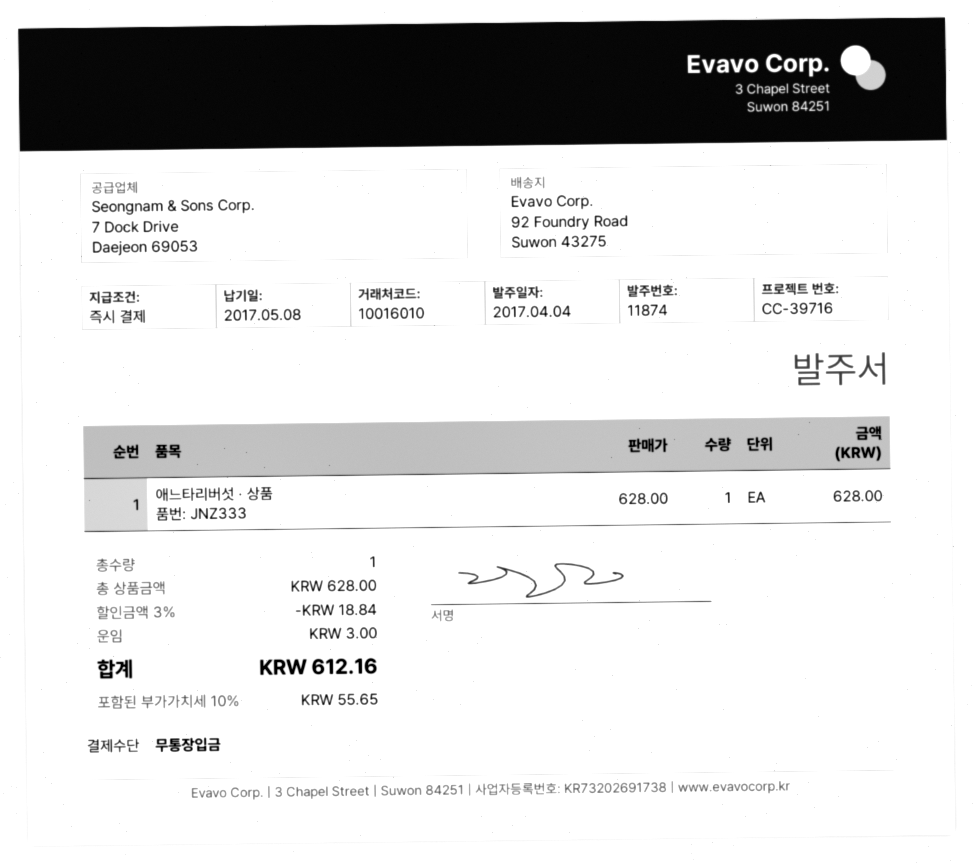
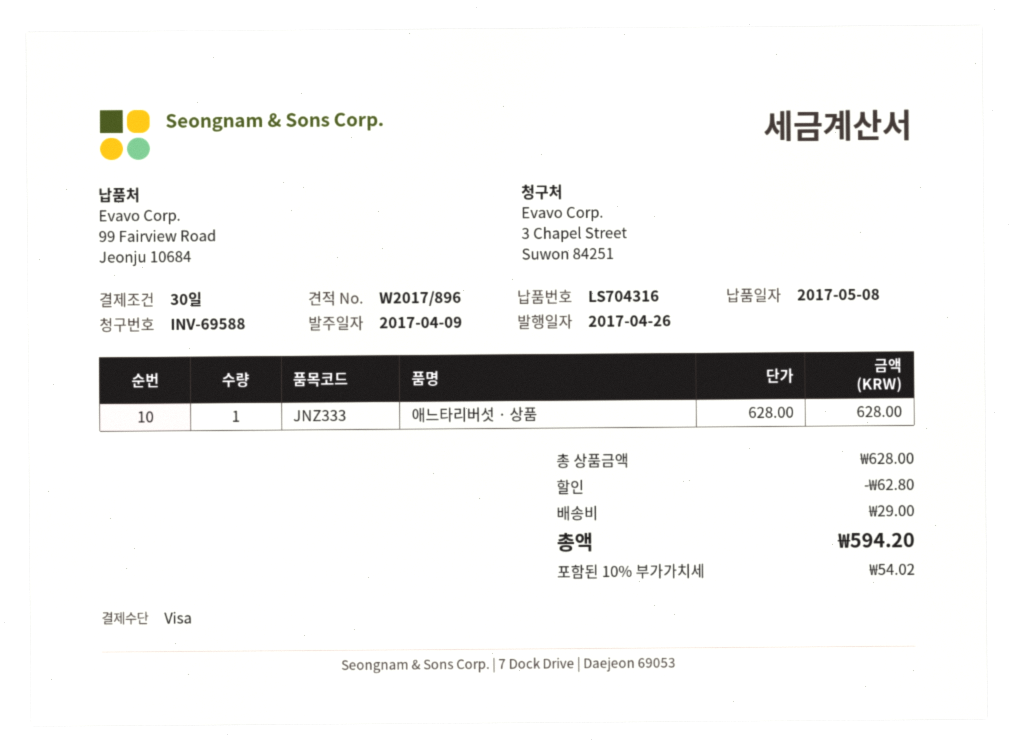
order date: 2017-04-04 -> 2017-04-09
payment terms: on receipt -> 30 days
payment method: bank transfer -> Visa
ship to: 92 Foundry Road, Suwon 43275 -> 99 Fairview Road, Jeonju 10684
discount: 18.84 -> 62.80
shipping: 3.00 -> 29.00
tax: 10% = 55.65 -> 10% = 54.02
total: 612.16 -> 594.20

